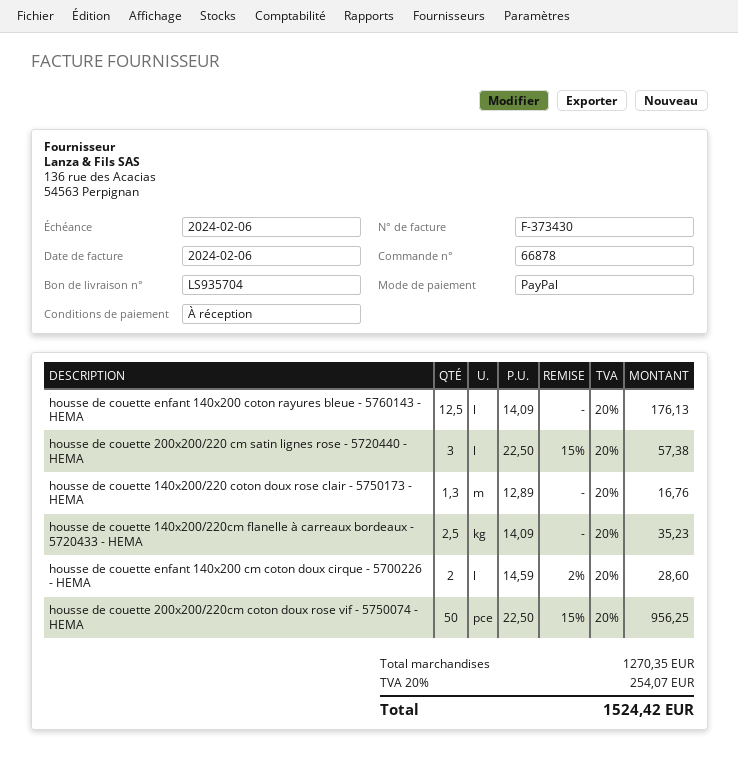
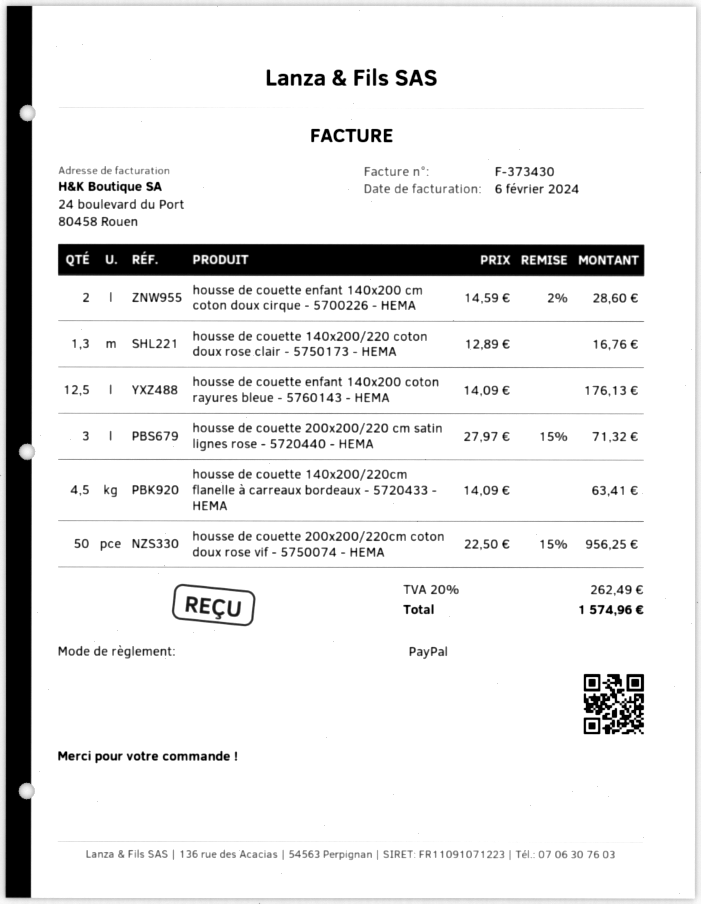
housse de couette 200x200/220 cm satin lignes rose - 5720440 - HEMA: 3 x 22.50 - 15% = 57.38 -> 3 x 27.97 - 15% = 71.32
housse de couette 140x200/220cm flanelle à carreaux bordeaux - 5720433 - HEMA: 2.5 x 14.09 = 35.23 -> 4.5 x 14.09 = 63.41
tax: 20% = 254.07 -> 20% = 262.49
total: 1524.42 -> 1574.96

